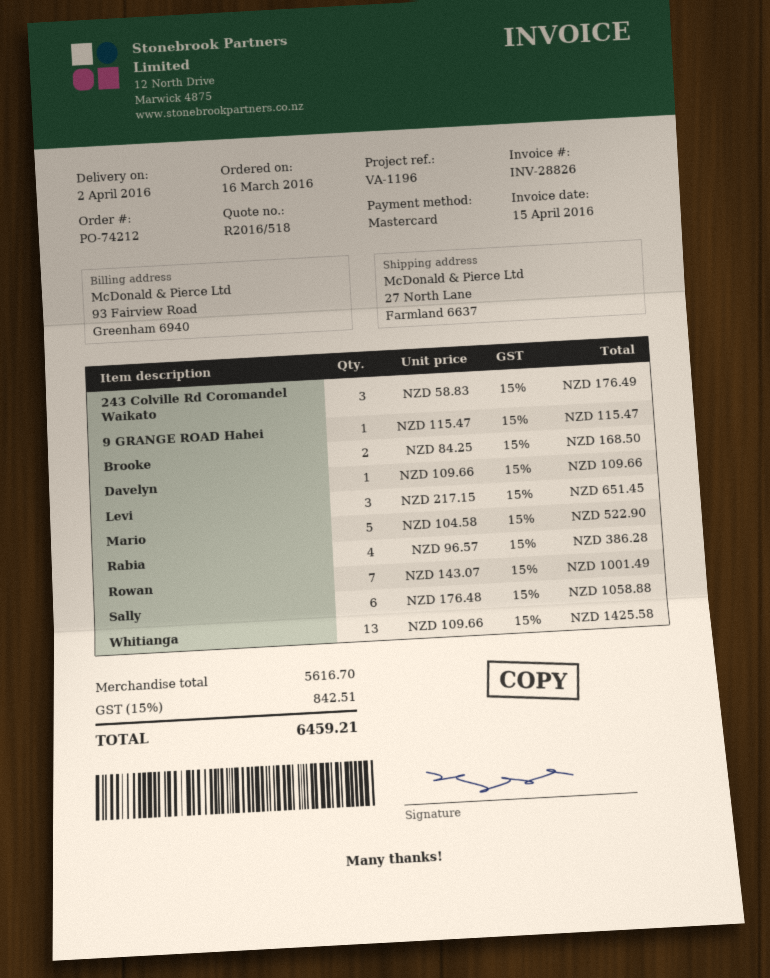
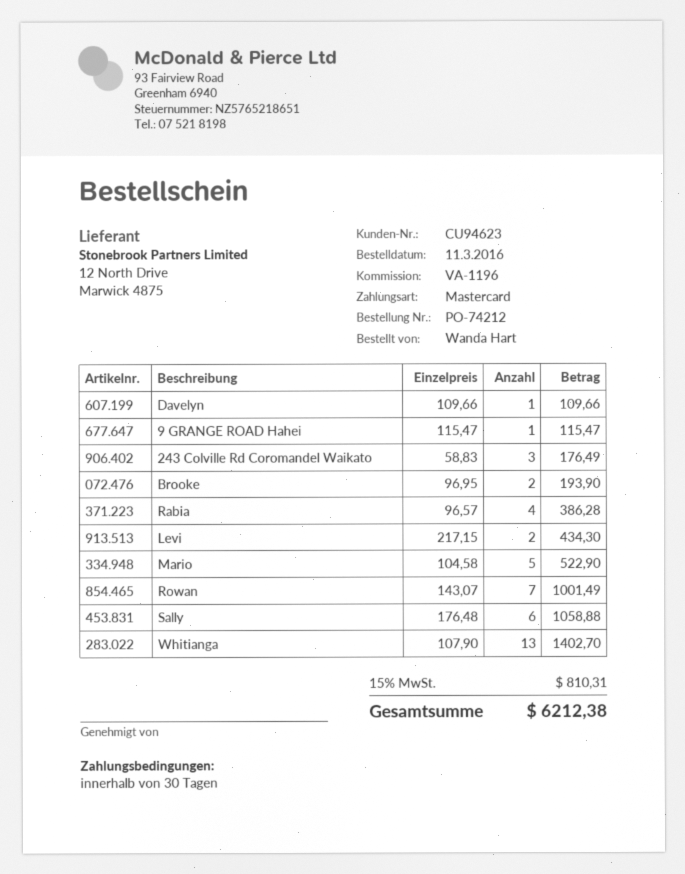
order date: 2016-03-16 -> 2016-03-11
Brooke: 2 x 84.25 = 168.50 -> 2 x 96.95 = 193.90
Levi: 3 x 217.15 = 651.45 -> 2 x 217.15 = 434.30
Whitianga: 13 x 109.66 = 1425.58 -> 13 x 107.90 = 1402.70
tax: 15% = 842.51 -> 15% = 810.31
total: 6459.21 -> 6212.38

